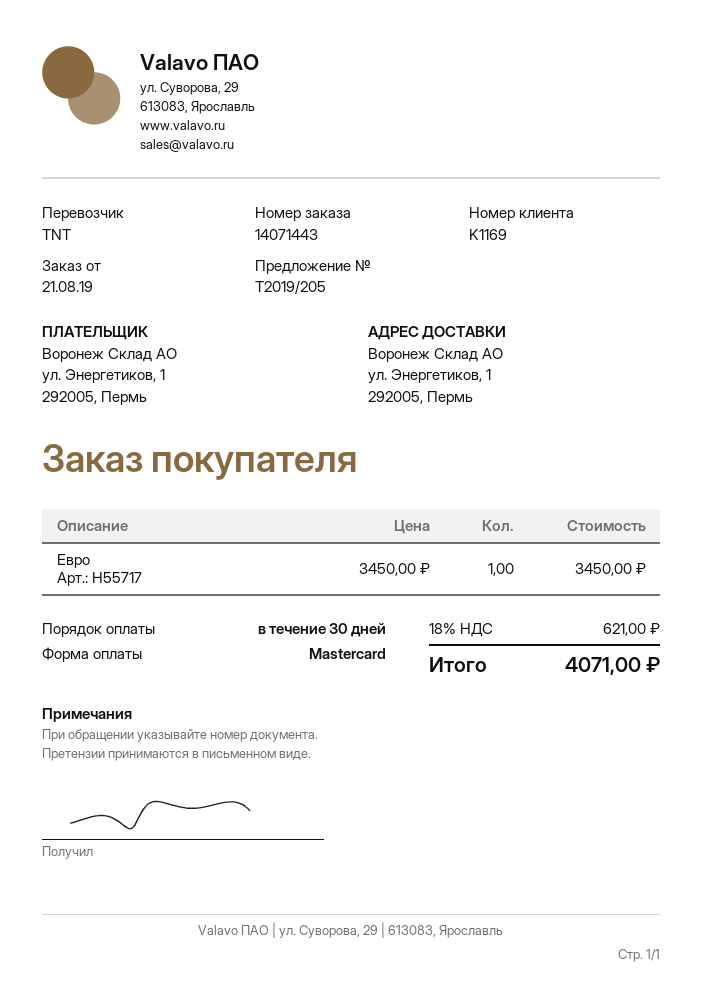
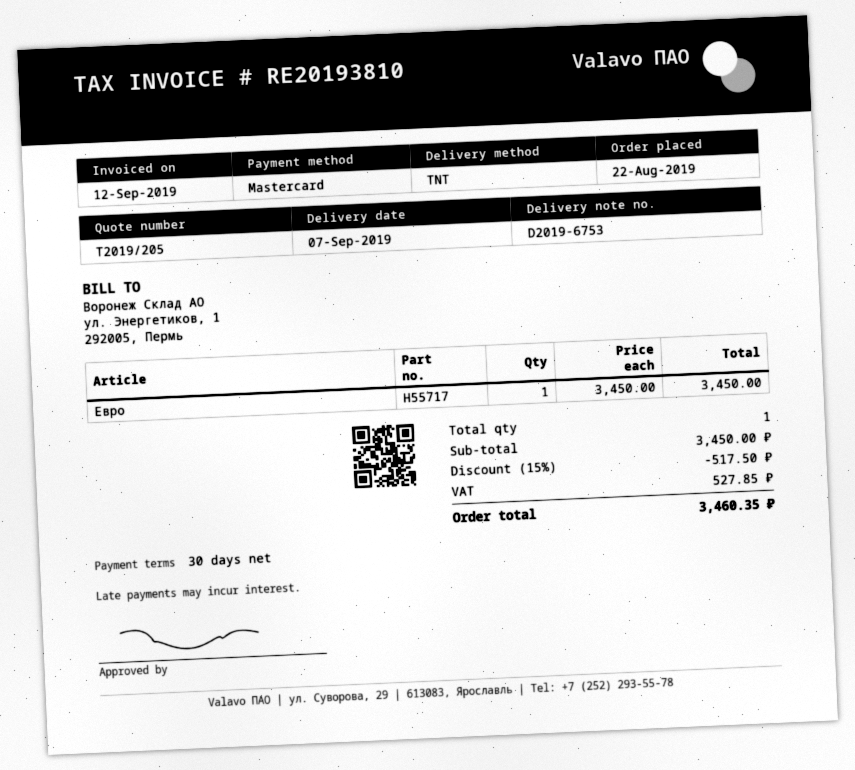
order date: 2019-08-21 -> 2019-08-22
discount: none -> 15% = 517.50
tax: 621.00 -> 527.85
total: 4071.00 -> 3460.35

